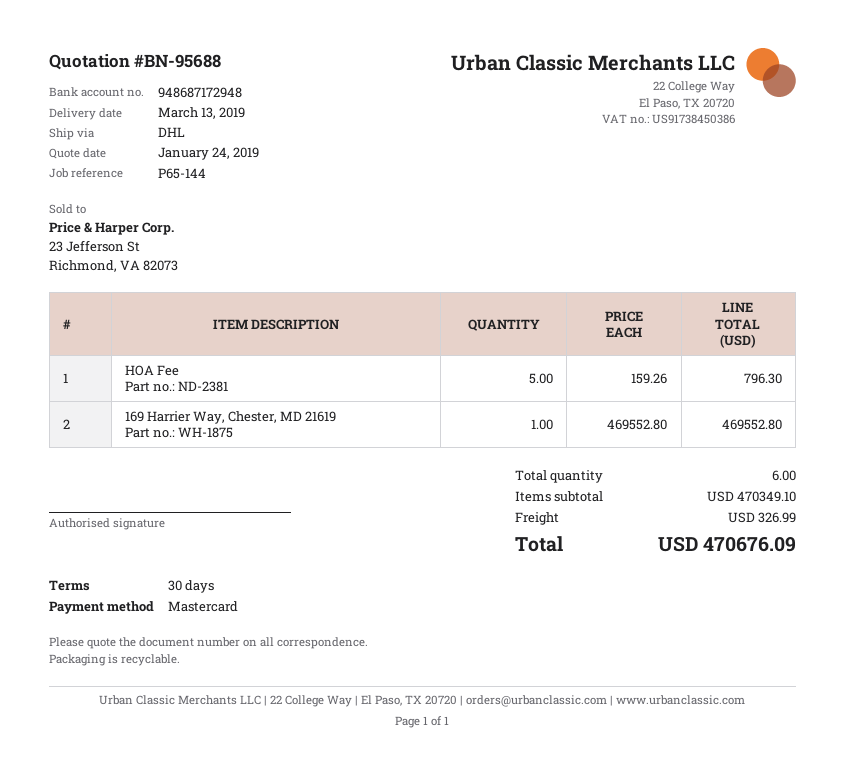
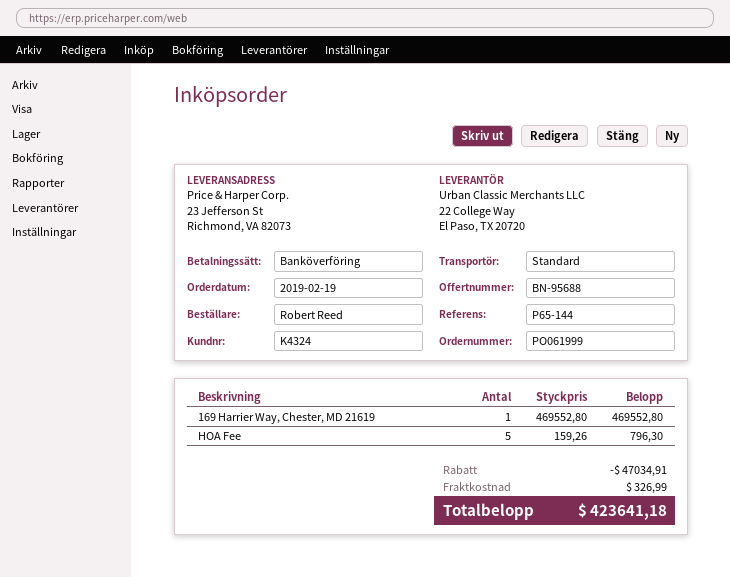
payment method: Mastercard -> bank transfer
shipping method: DHL -> standard
discount: none -> 47034.91
total: 470676.09 -> 423641.18

